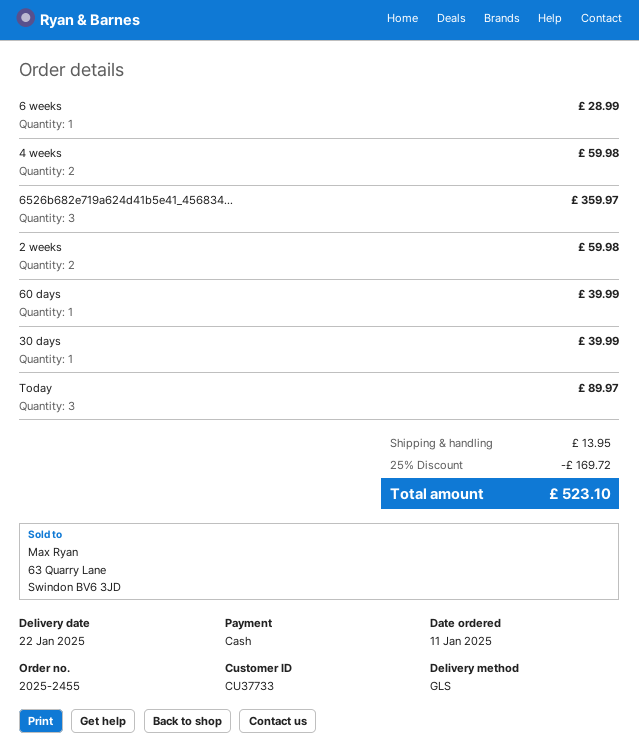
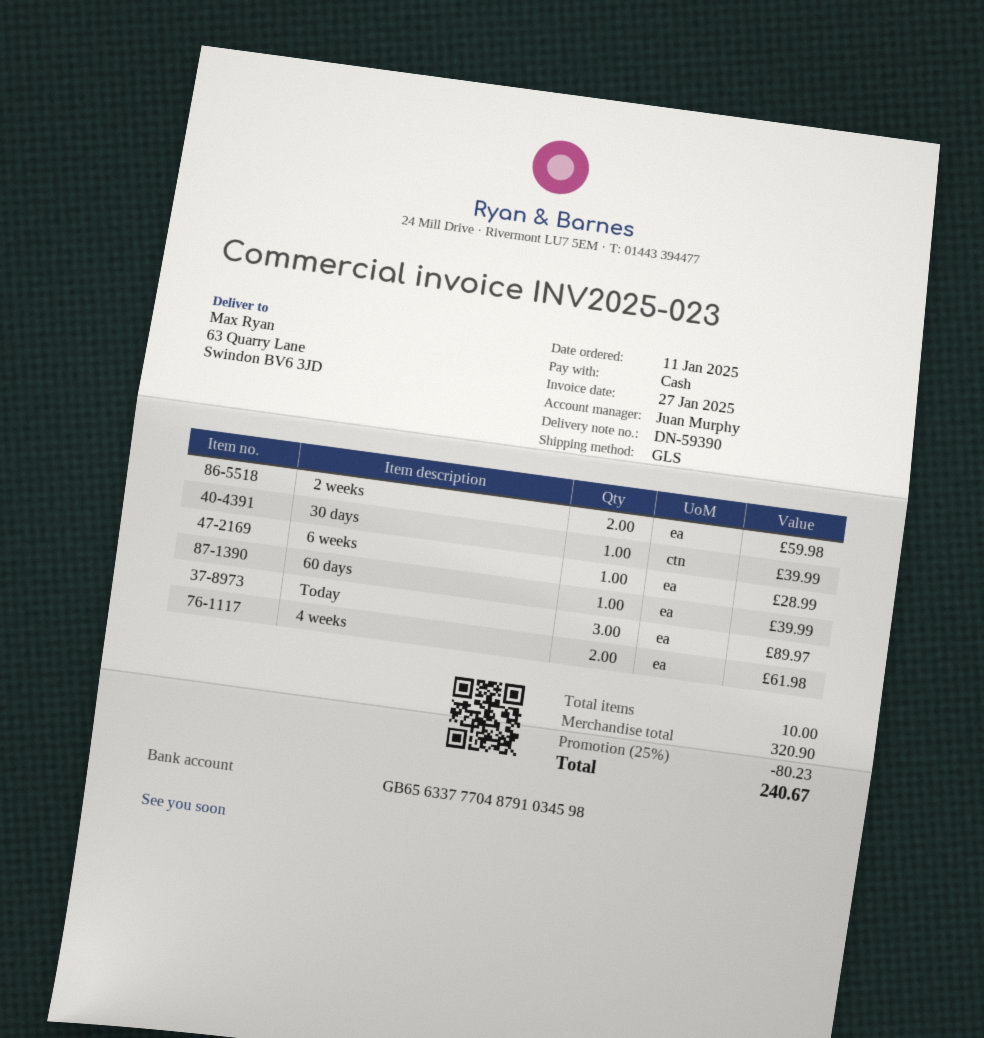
4 weeks: 2 for 59.98 -> 2 for 61.98
6526b682e719a624d41b5e41_456834...: 3 for 359.97 -> none
discount: 25% = 169.72 -> 25% = 80.23
shipping: 13.95 -> none
total: 523.10 -> 240.67

